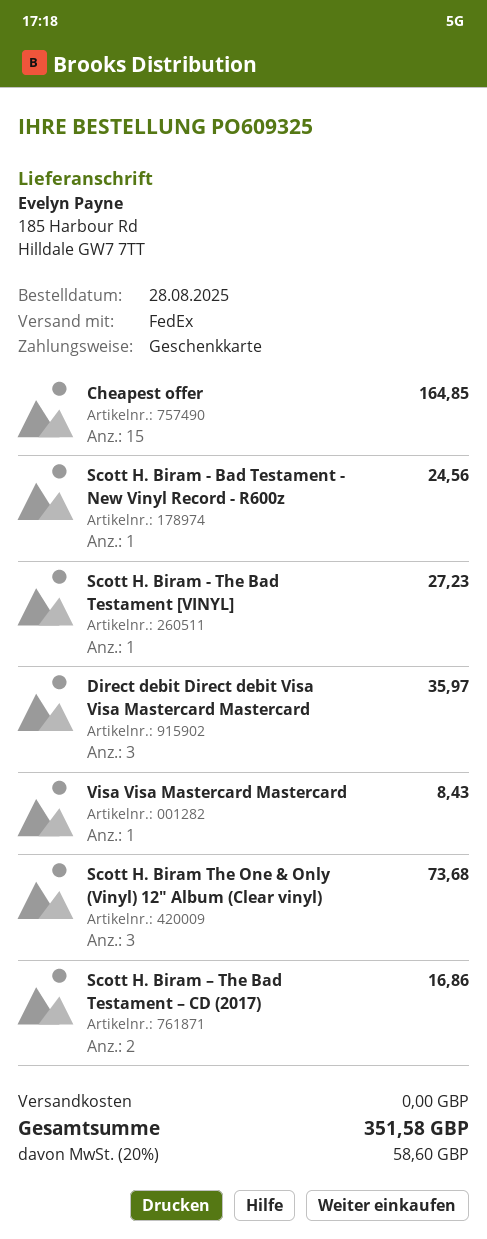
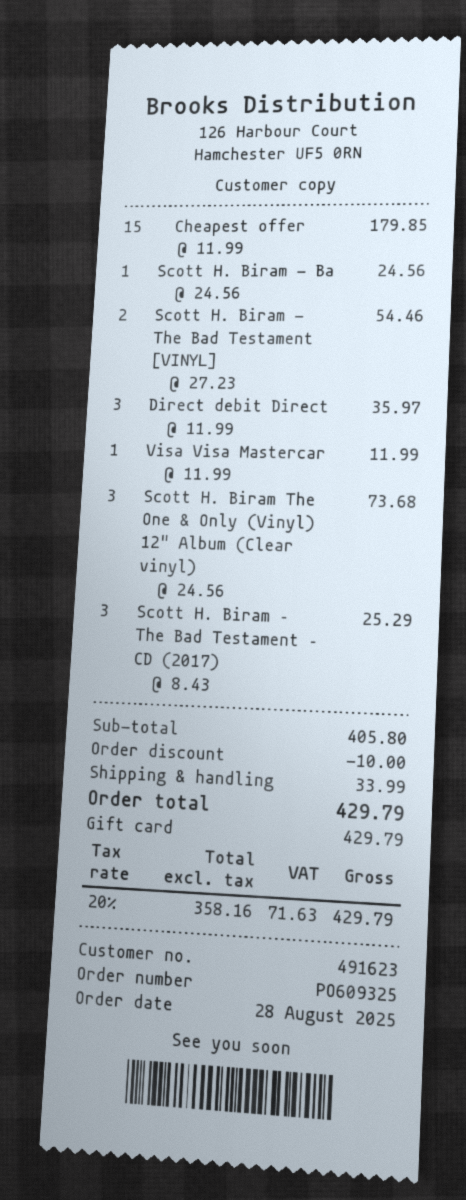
Cheapest offer: 15 for 164.85 -> 15 for 179.85
Scott H. Biram - The Bad Testament [VINYL]: 1 for 27.23 -> 2 for 54.46
Visa Visa Mastercard Mastercard: 1 for 8.43 -> 1 for 11.99
Scott H. Biram – The Bad Testament – CD (2017): 2 for 16.86 -> 3 for 25.29
discount: none -> 10.00
shipping: 0.00 -> 33.99
tax: 20% = 58.60 -> 20% = 71.63
total: 351.58 -> 429.79

